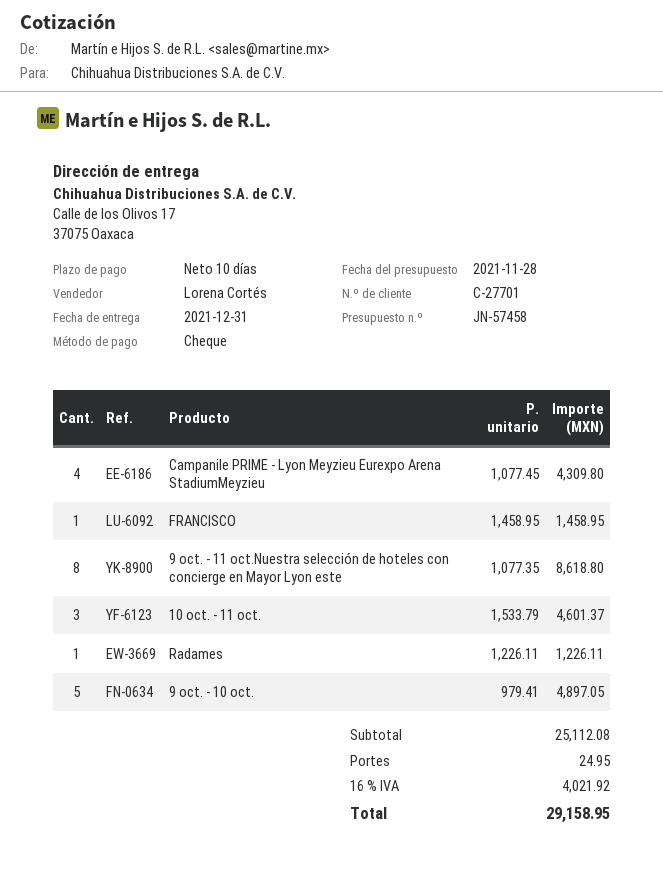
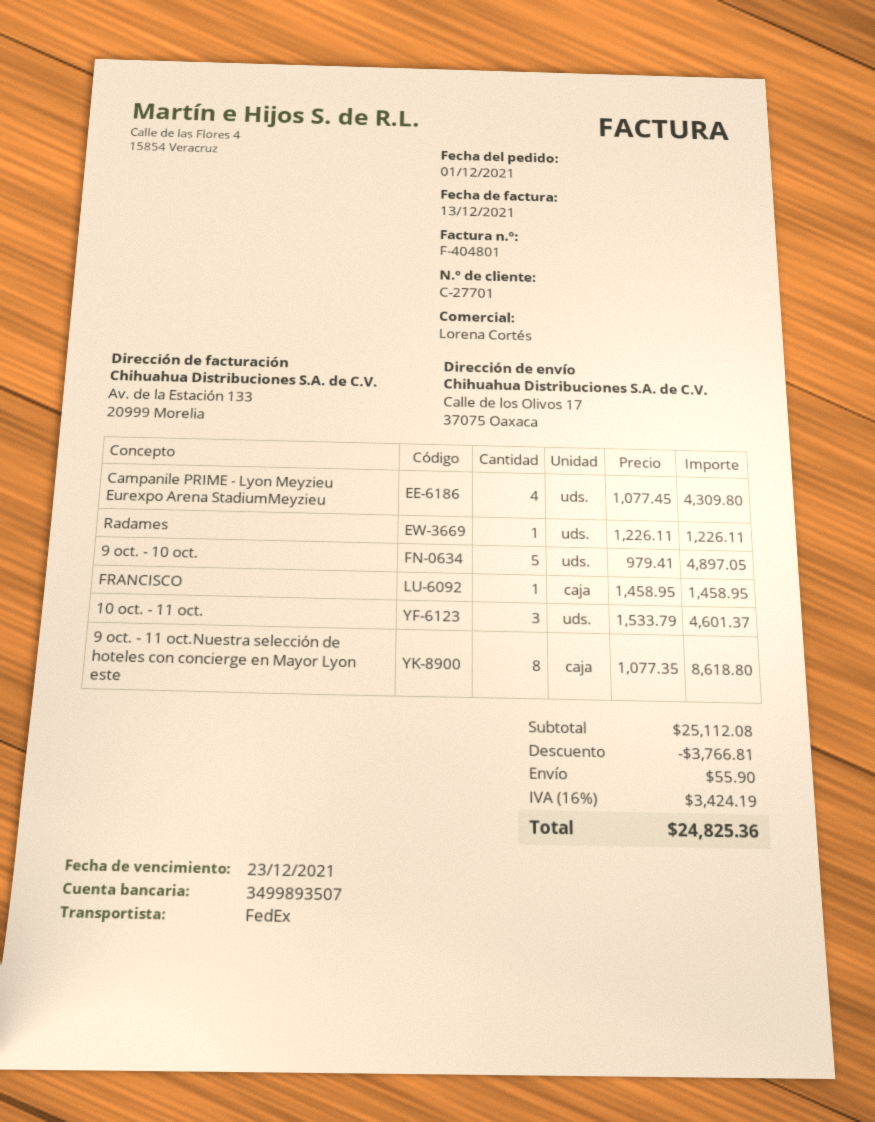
discount: none -> 3766.81
shipping: 24.95 -> 55.90
tax: 16% = 4021.92 -> 16% = 3424.19
total: 29158.95 -> 24825.36

